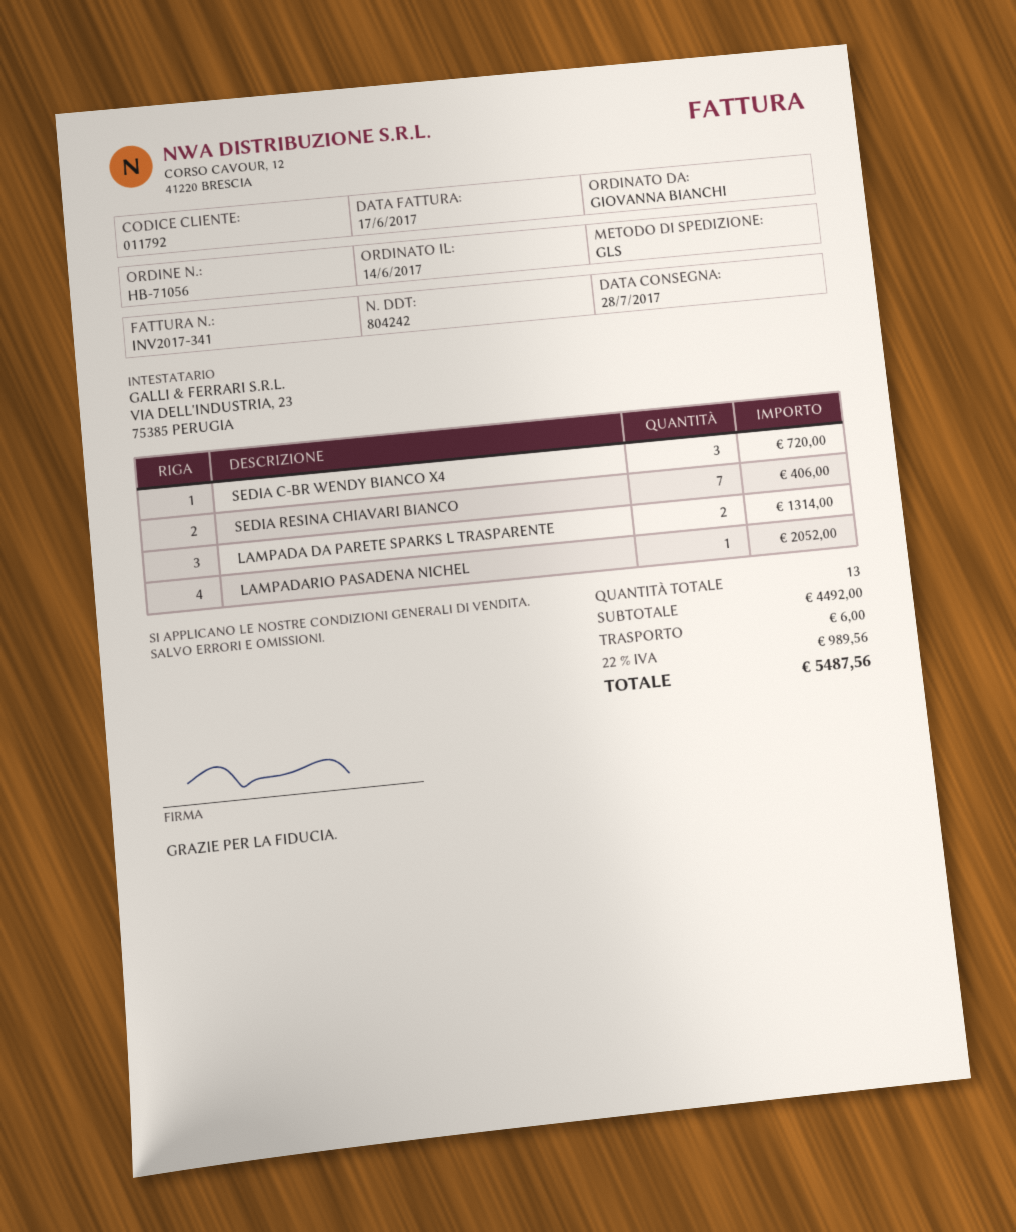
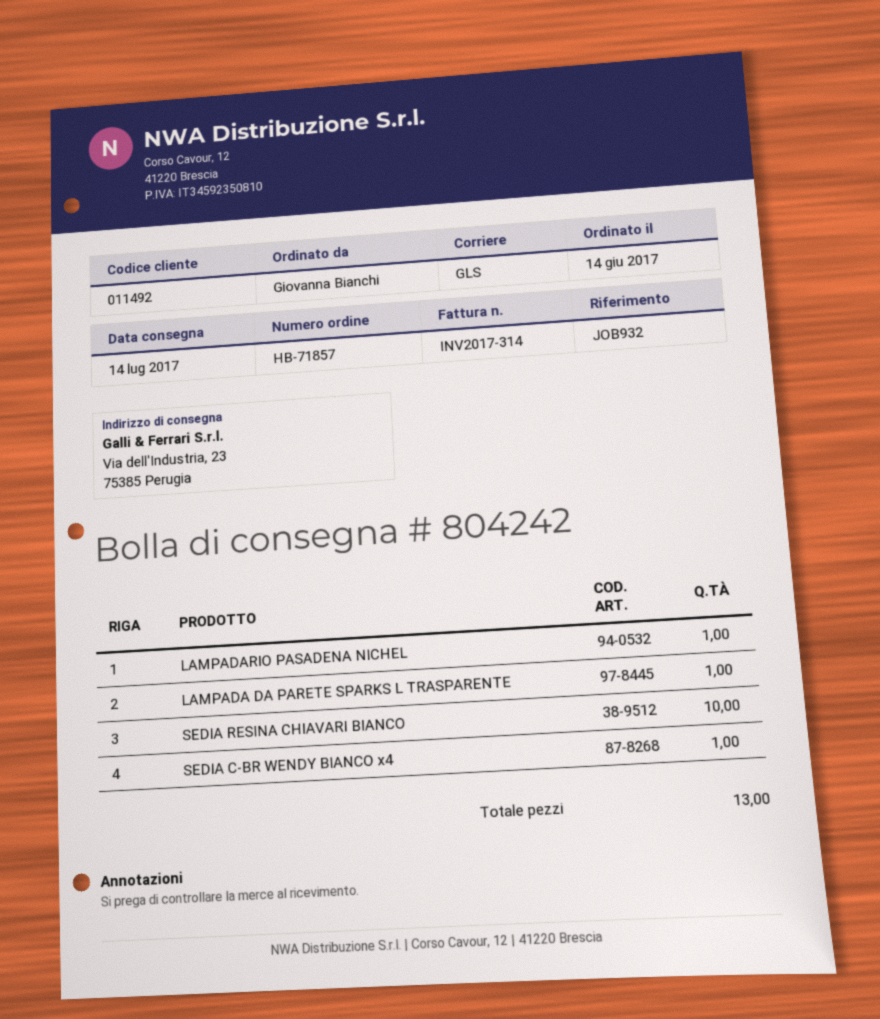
order number: HB-71056 -> HB-71857
delivery date: 2017-07-28 -> 2017-07-14
invoice number: INV2017-341 -> INV2017-314
customer number: 011792 -> 011492
SEDIA C-BR WENDY BIANCO X4: 3 -> 1
SEDIA RESINA CHIAVARI BIANCO: 7 -> 10
LAMPADA DA PARETE SPARKS L TRASPARENTE: 2 -> 1

